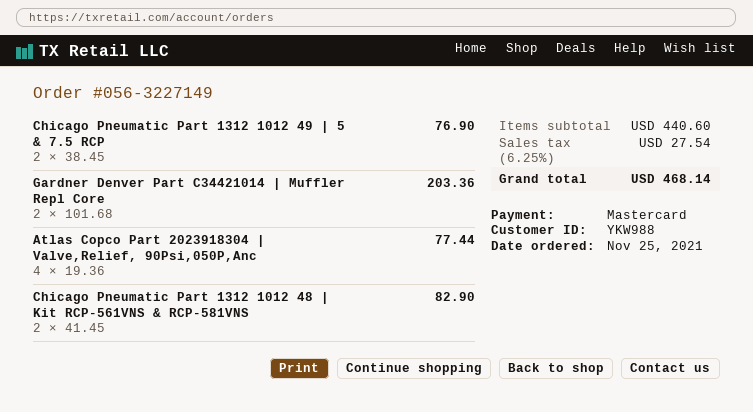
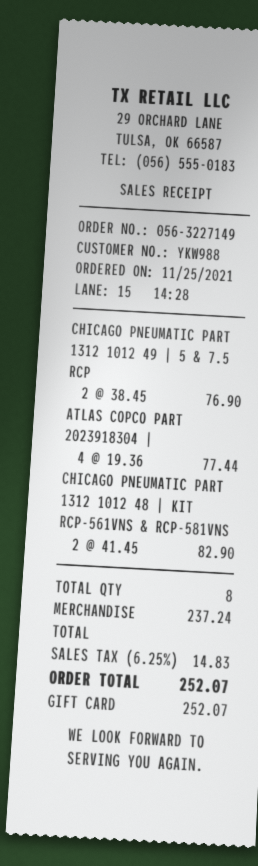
payment method: Mastercard -> gift card
Gardner Denver Part C34421014 | Muffler Repl Core: 2 x 101.68 = 203.36 -> none
subtotal: 440.60 -> 237.24
tax: 6.25% = 27.54 -> 6.25% = 14.83
total: 468.14 -> 252.07

